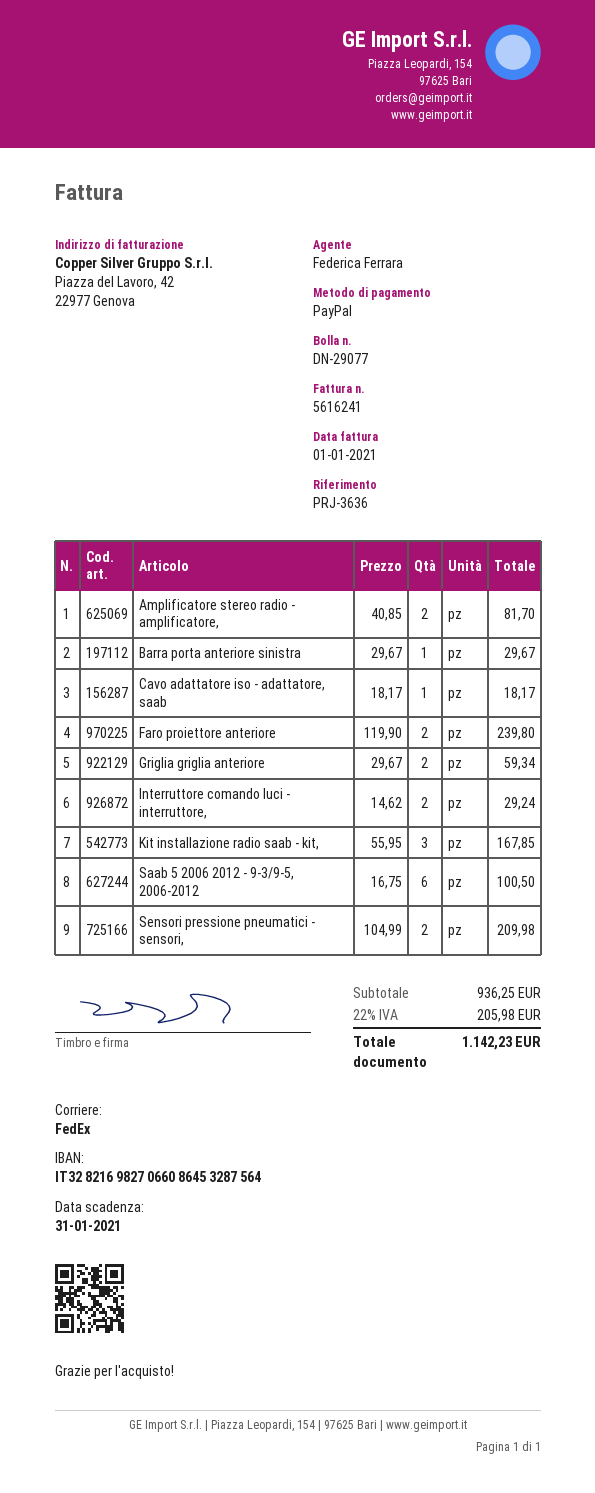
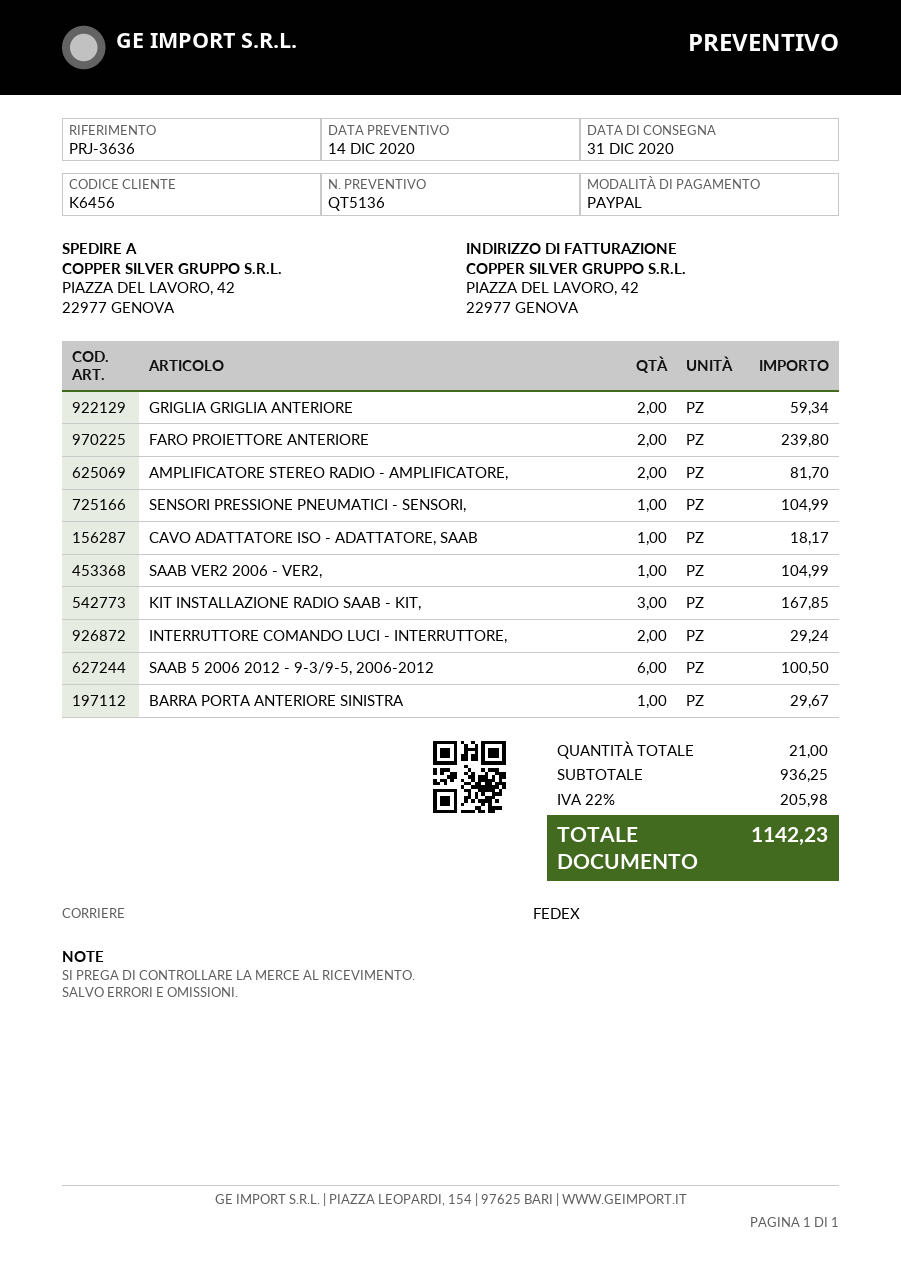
Sensori pressione pneumatici - sensori,: 2 for 209.98 -> 1 for 104.99
SAAB VER2 2006 - VER2,: none -> 1 for 104.99

